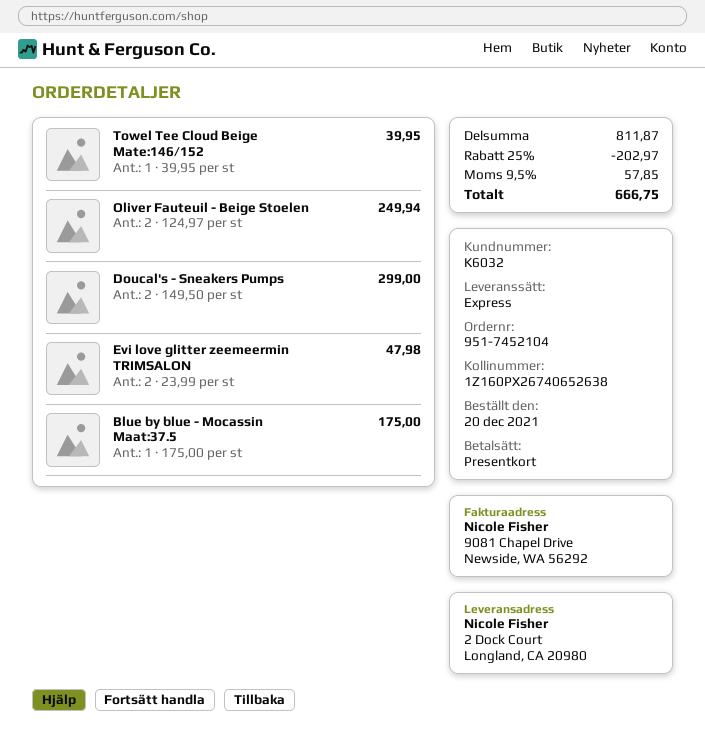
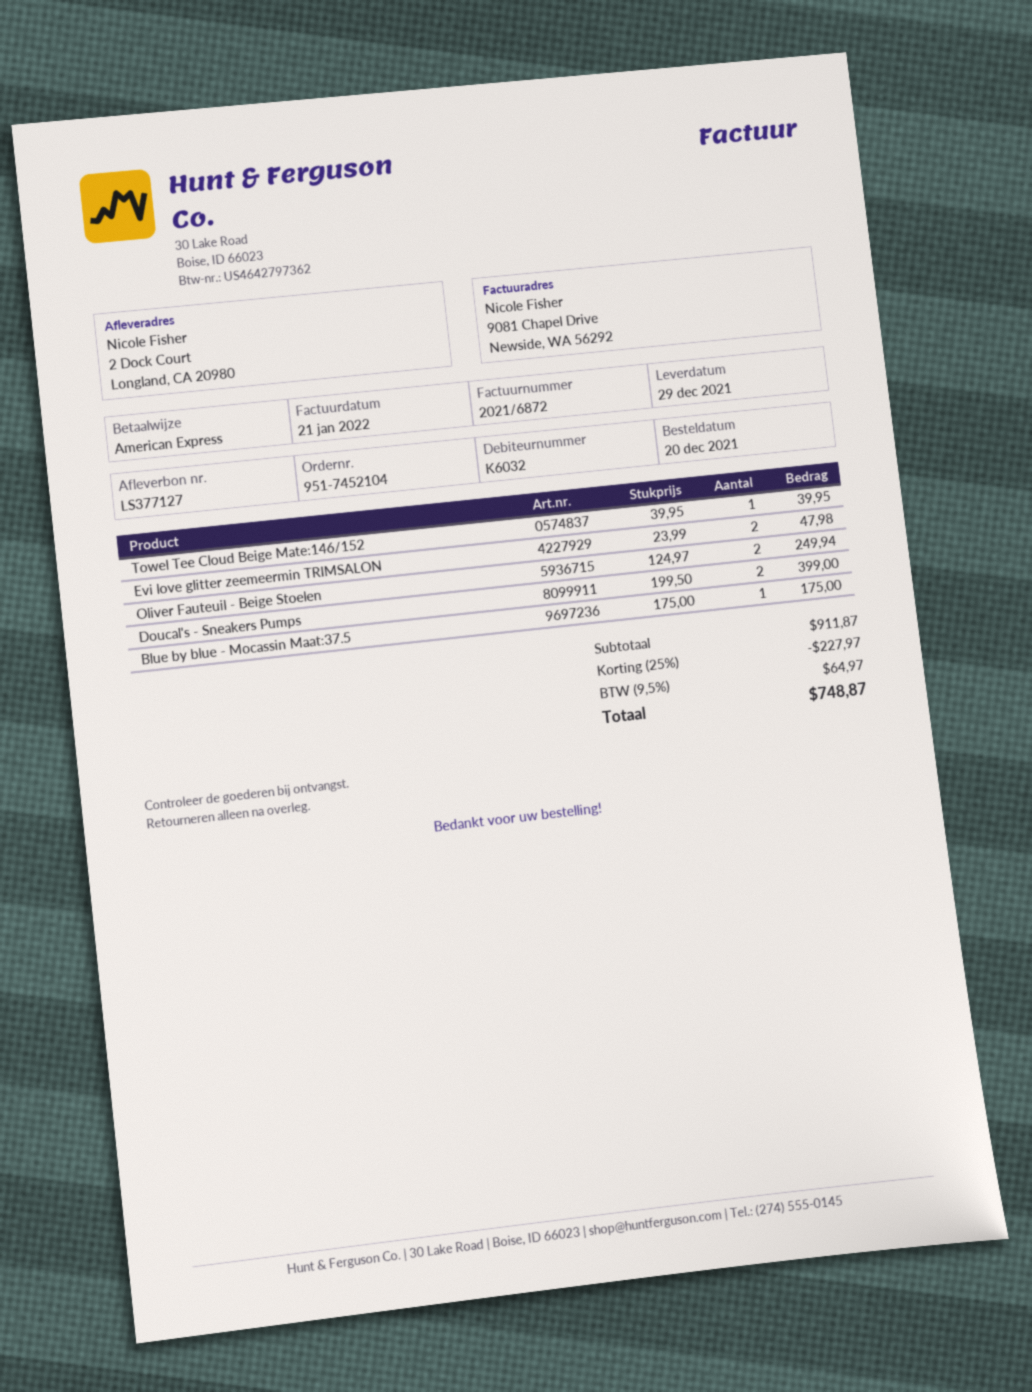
payment method: gift card -> American Express
Doucal's - Sneakers Pumps: 2 x 149.50 = 299.00 -> 2 x 199.50 = 399.00
subtotal: 811.87 -> 911.87
discount: 25% = 202.97 -> 25% = 227.97
tax: 9.5% = 57.85 -> 9.5% = 64.97
total: 666.75 -> 748.87

